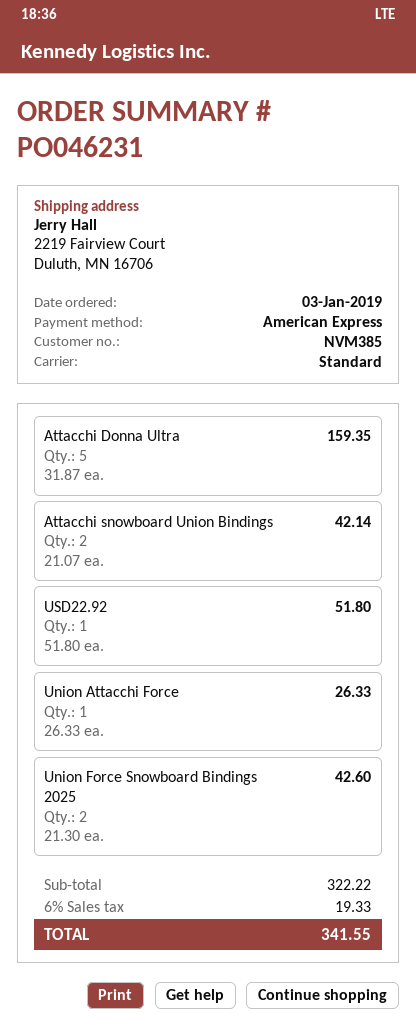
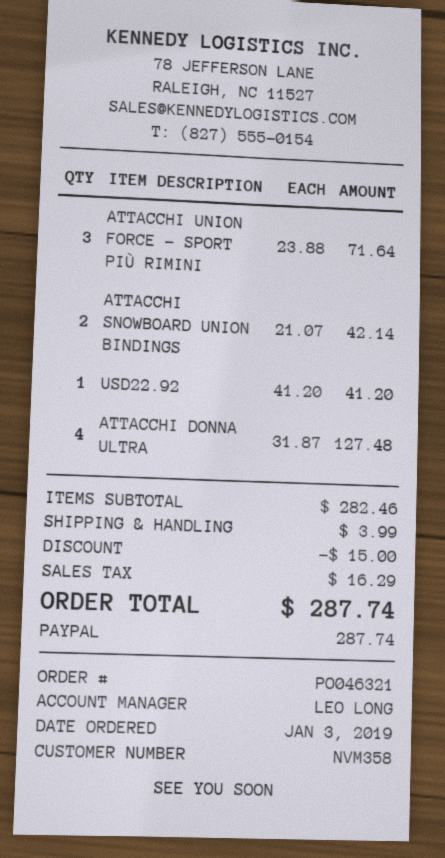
order number: PO046231 -> PO046321
customer number: NVM385 -> NVM358
payment method: American Express -> PayPal
Attacchi Donna Ultra: 5 x 31.87 = 159.35 -> 4 x 31.87 = 127.48
USD22.92: 1 x 51.80 = 51.80 -> 1 x 41.20 = 41.20
Union Attacchi Force: 1 x 26.33 = 26.33 -> none
Union Force Snowboard Bindings 2025: 2 x 21.30 = 42.60 -> none
ATTACCHI UNION FORCE – SPORT PIÙ RIMINI: none -> 3 x 23.88 = 71.64
subtotal: 322.22 -> 282.46
discount: none -> 15.00
shipping: none -> 3.99
tax: 19.33 -> 16.29
total: 341.55 -> 287.74

